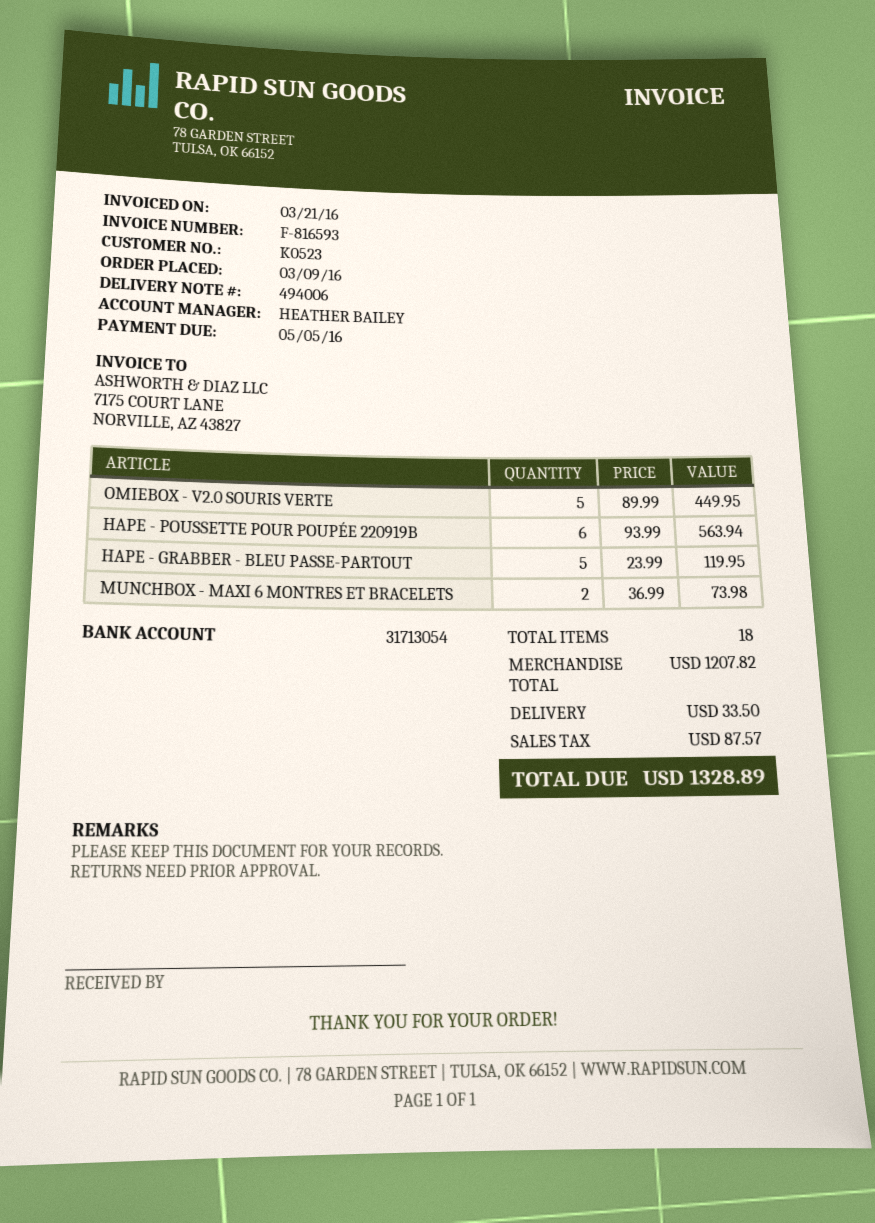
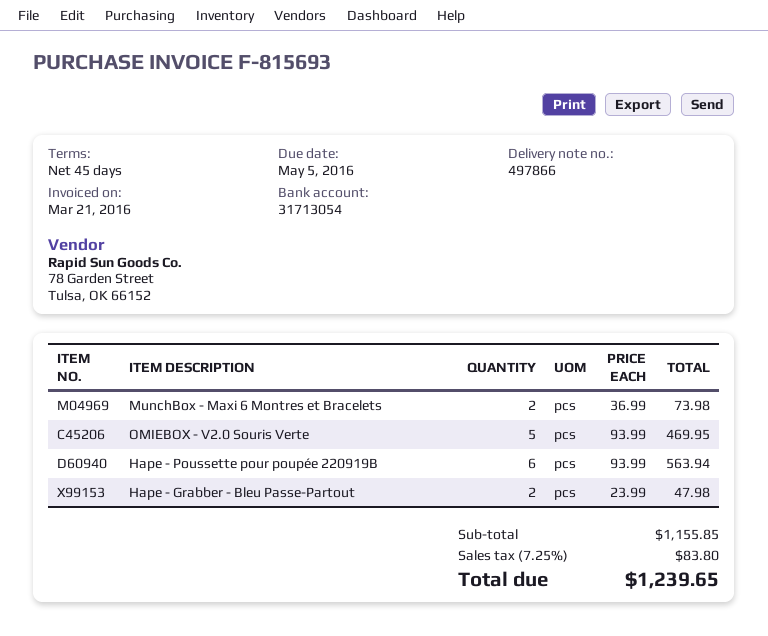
delivery note number: 494006 -> 497866
invoice number: F-816593 -> F-815693
OMIEBOX - V2.0 SOURIS VERTE: 5 x 89.99 = 449.95 -> 5 x 93.99 = 469.95
HAPE - GRABBER - BLEU PASSE-PARTOUT: 5 x 23.99 = 119.95 -> 2 x 23.99 = 47.98
subtotal: 1207.82 -> 1155.85
shipping: 33.50 -> none
tax: 87.57 -> 83.80
total: 1328.89 -> 1239.65

